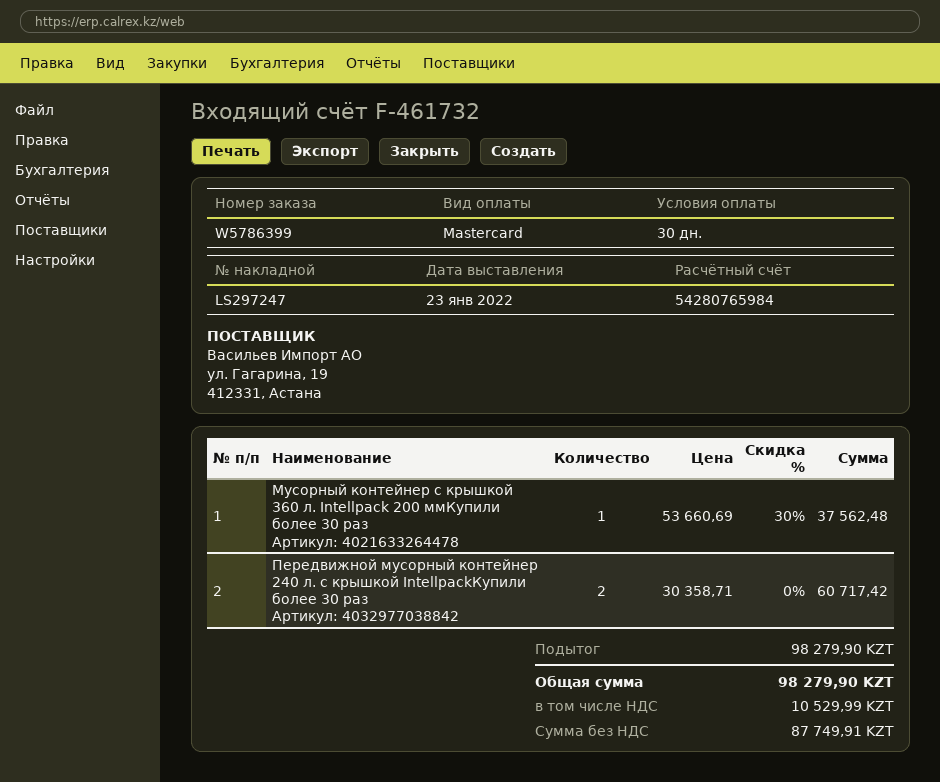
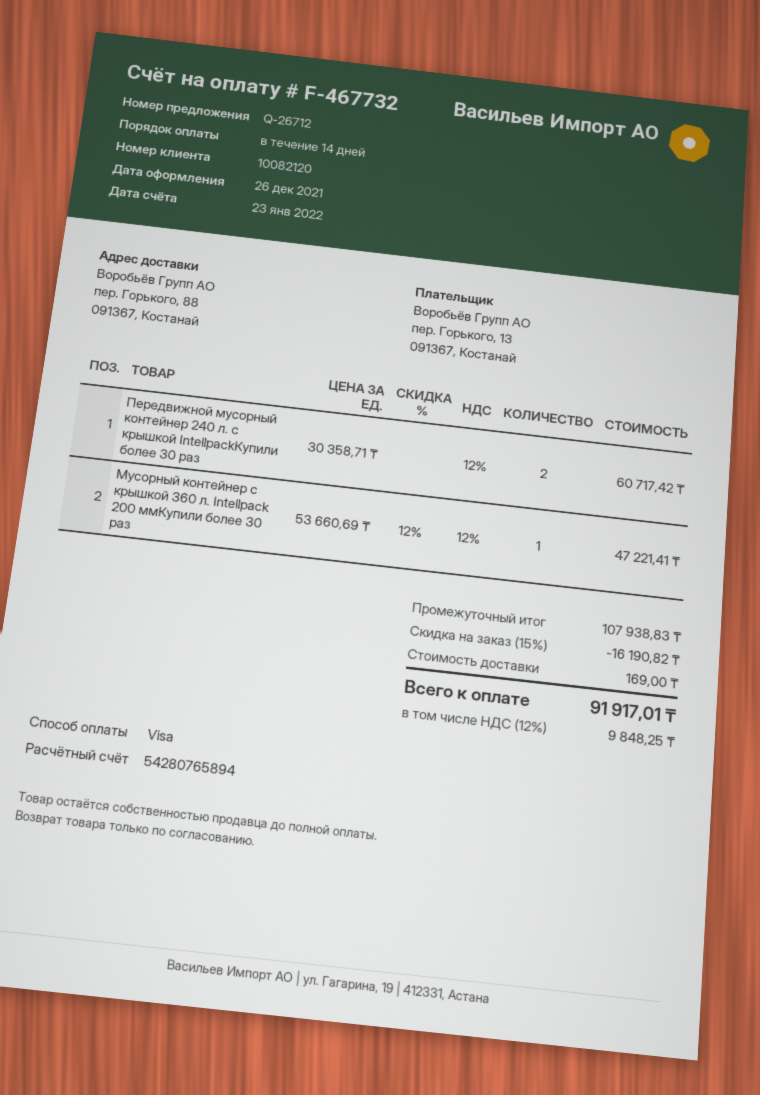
invoice number: F-461732 -> F-467732
payment terms: 30 days -> 14 days
payment method: Mastercard -> Visa
bank account: 54280765984 -> 54280765894
Мусорный контейнер с крышкой 360 л. Intellpack 200 ммКупили более 30 раз: 1 x 53660.69 - 30% = 37562.48 -> 1 x 53660.69 - 12% = 47221.41
subtotal: 98279.90 -> 107938.83
discount: none -> 15% = 16190.82
shipping: none -> 169.00
tax: 10529.99 -> 9848.25
total: 98279.90 -> 91917.01

